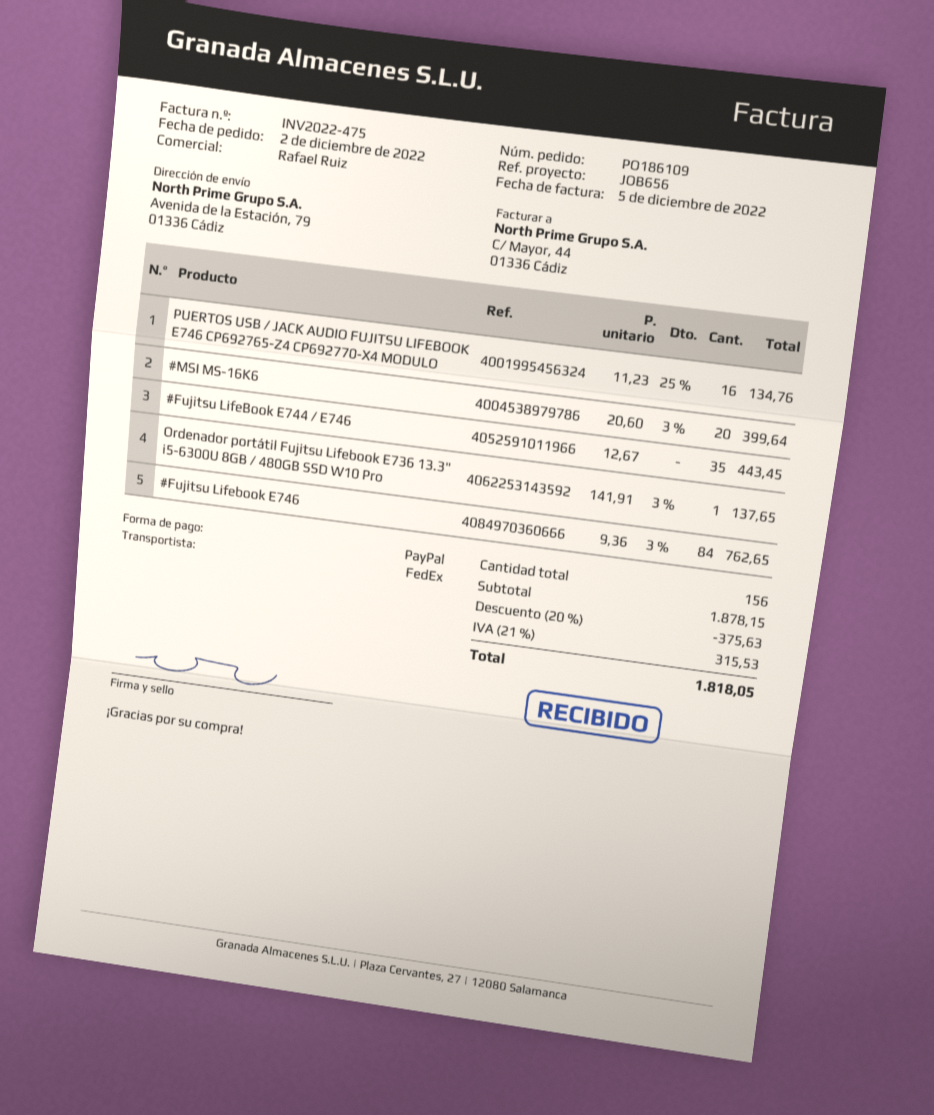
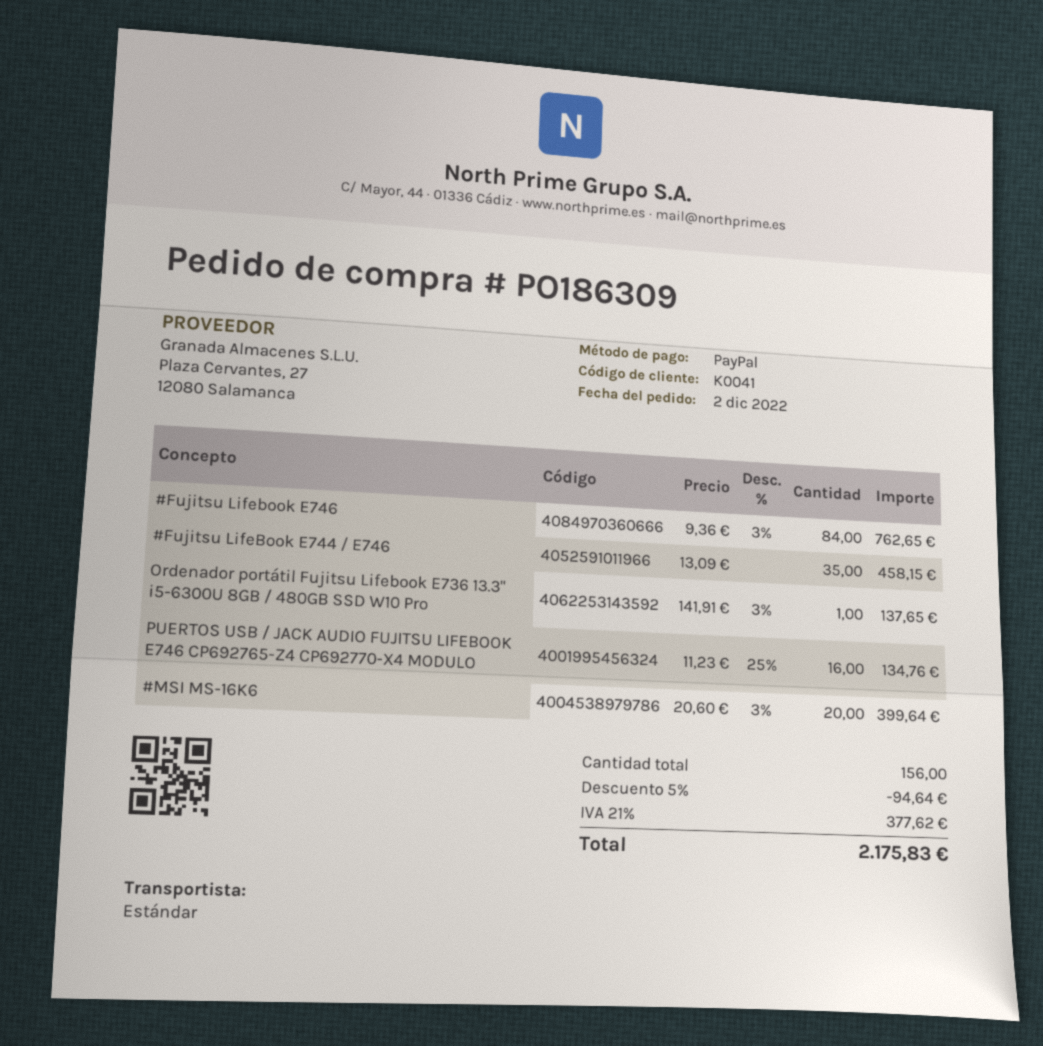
order number: PO186109 -> PO186309
shipping method: FedEx -> standard
#Fujitsu LifeBook E744 / E746: 35 x 12.67 = 443.45 -> 35 x 13.09 = 458.15
discount: 20% = 375.63 -> 5% = 94.64
tax: 21% = 315.53 -> 21% = 377.62
total: 1818.05 -> 2175.83

